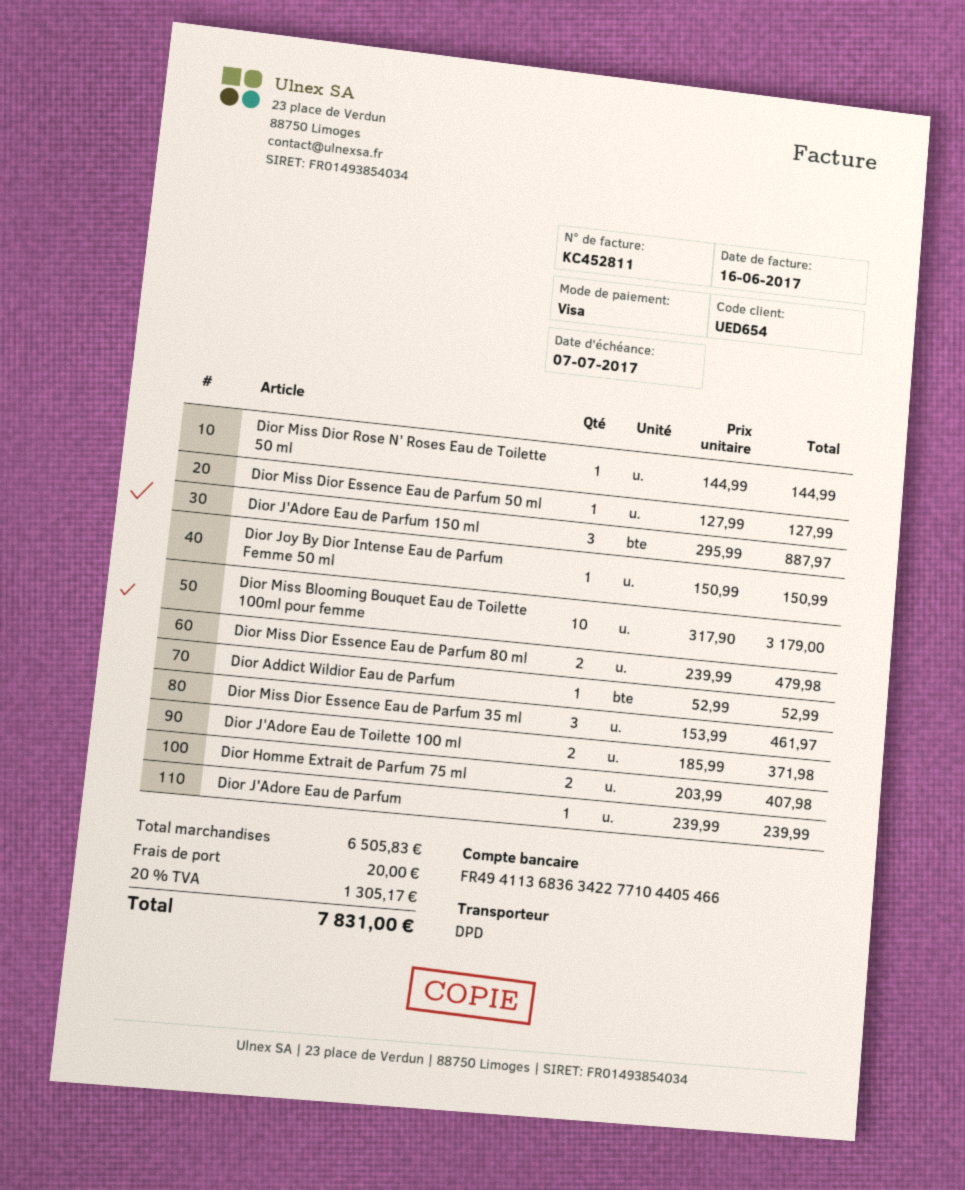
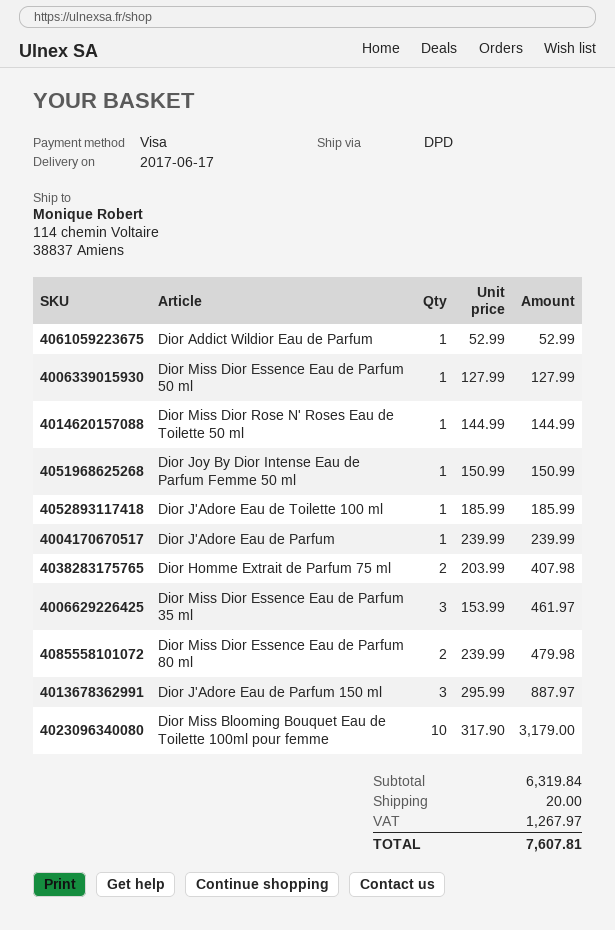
Dior J'Adore Eau de Toilette 100 ml: 2 x 185.99 = 371.98 -> 1 x 185.99 = 185.99
subtotal: 6505.83 -> 6319.84
tax: 1305.17 -> 1267.97
total: 7831.00 -> 7607.81

